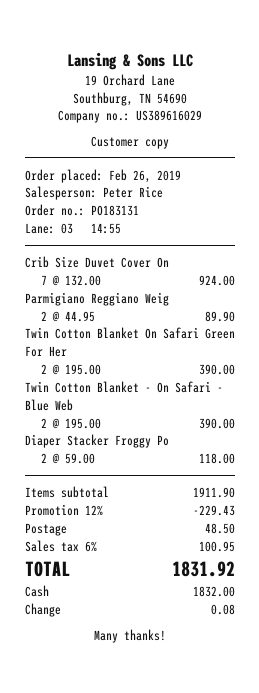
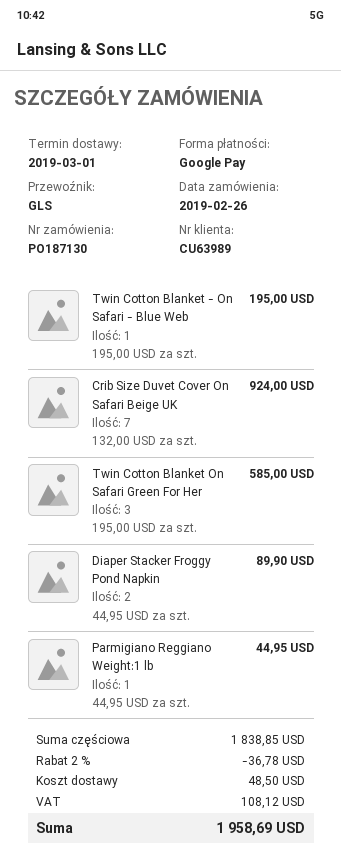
order number: PO183131 -> PO187130
payment method: cash -> Google Pay
Parmigiano Reggiano Weig: 2 x 44.95 = 89.90 -> 1 x 44.95 = 44.95
Twin Cotton Blanket On Safari Green For Her: 2 x 195.00 = 390.00 -> 3 x 195.00 = 585.00
Twin Cotton Blanket - On Safari - Blue Web: 2 x 195.00 = 390.00 -> 1 x 195.00 = 195.00
Diaper Stacker Froggy Po: 2 x 59.00 = 118.00 -> 2 x 44.95 = 89.90
subtotal: 1911.90 -> 1838.85
discount: 12% = 229.43 -> 2% = 36.78
tax: 100.95 -> 108.12
total: 1831.92 -> 1958.69

